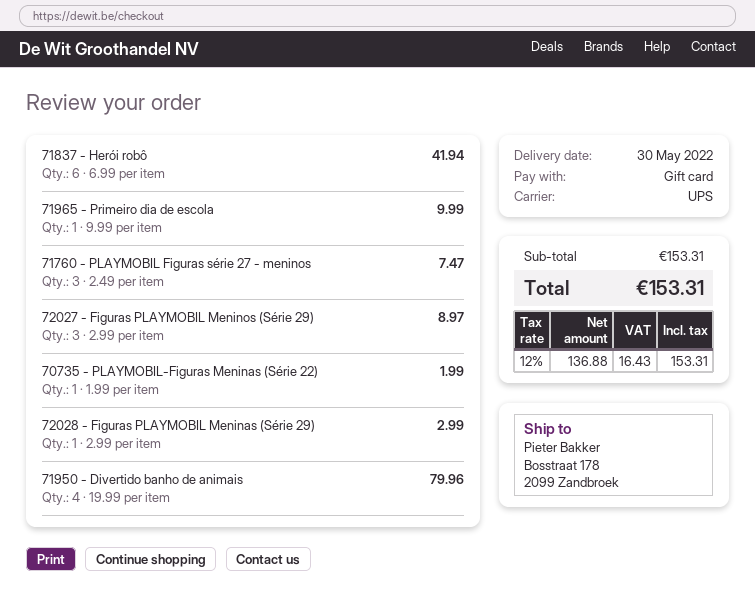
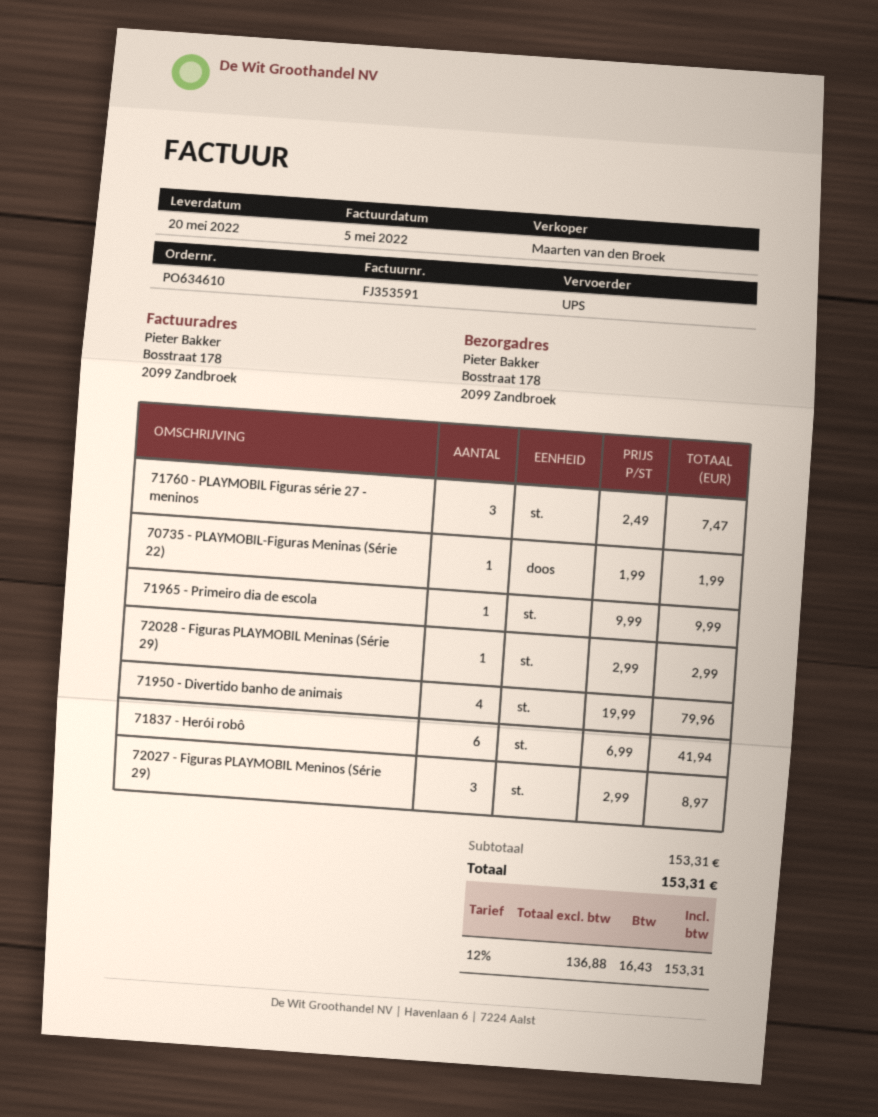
delivery date: 2022-05-30 -> 2022-05-20

